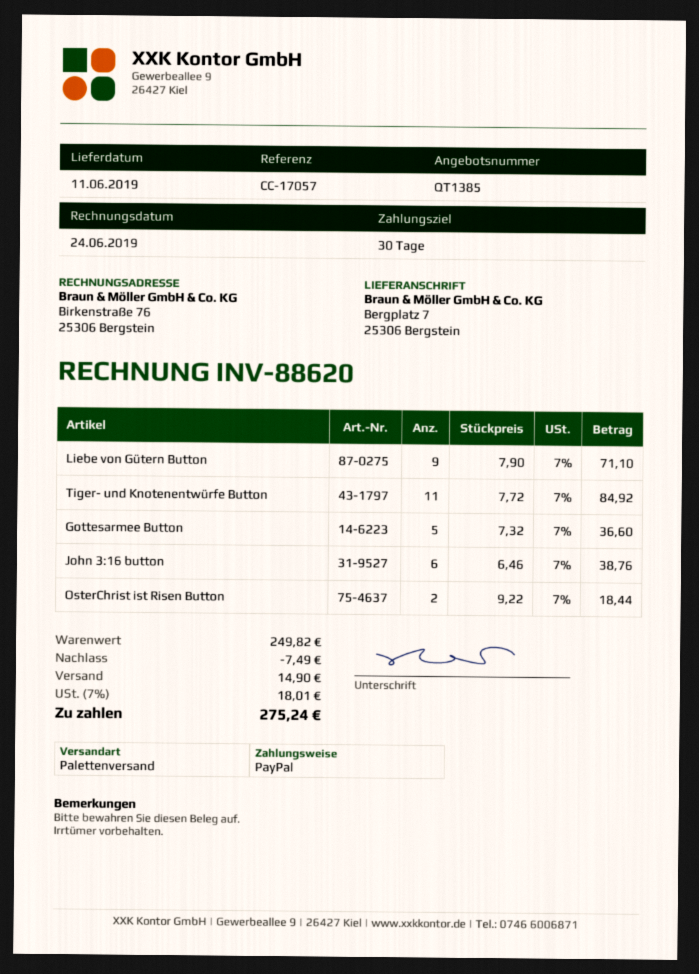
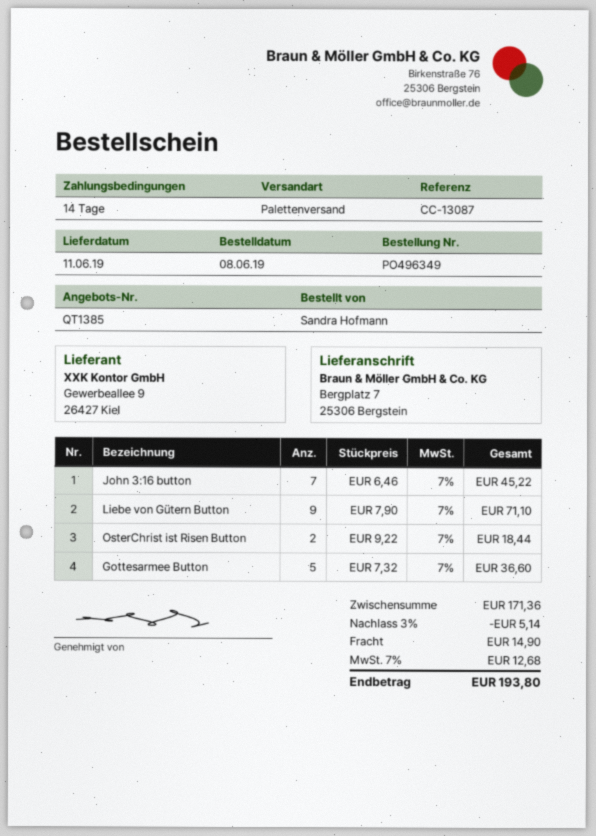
payment terms: 30 days -> 14 days
reference: CC-17057 -> CC-13087
Tiger- und Knotenentwürfe Button: 11 x 7.72 = 84.92 -> none
John 3:16 button: 6 x 6.46 = 38.76 -> 7 x 6.46 = 45.22
subtotal: 249.82 -> 171.36
discount: 7.49 -> 5.14
tax: 7% = 18.01 -> 7% = 12.68
total: 275.24 -> 193.80

